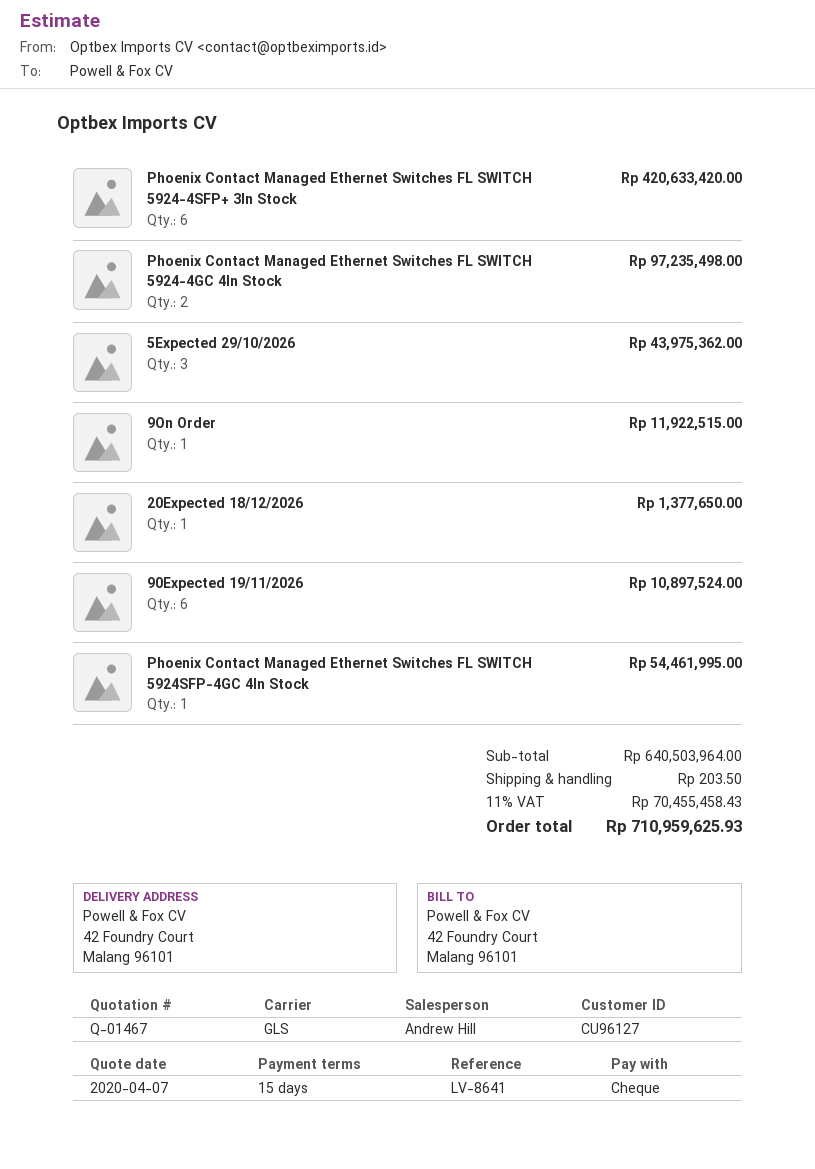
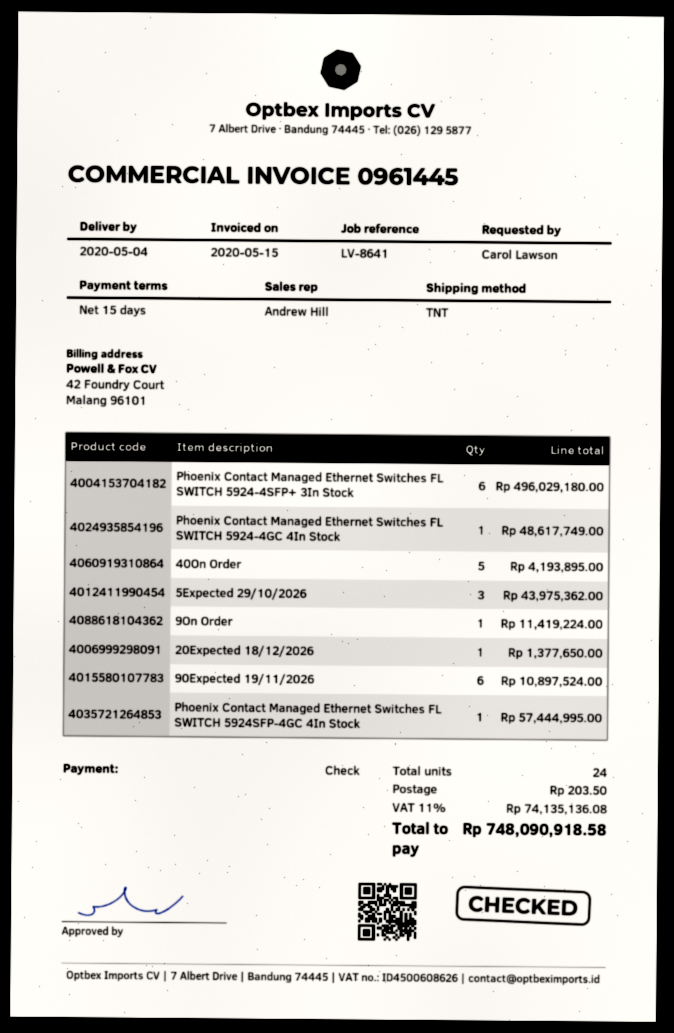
shipping method: GLS -> TNT
Phoenix Contact Managed Ethernet Switches FL SWITCH 5924-4SFP+ 3In Stock: 6 for 420633420.00 -> 6 for 496029180.00
Phoenix Contact Managed Ethernet Switches FL SWITCH 5924-4GC 4In Stock: 2 for 97235498.00 -> 1 for 48617749.00
9On Order: 1 for 11922515.00 -> 1 for 11419224.00
Phoenix Contact Managed Ethernet Switches FL SWITCH 5924SFP-4GC 4In Stock: 1 for 54461995.00 -> 1 for 57444995.00
40On Order: none -> 5 for 4193895.00
tax: 11% = 70455458.43 -> 11% = 74135136.08
total: 710959625.93 -> 748090918.58

